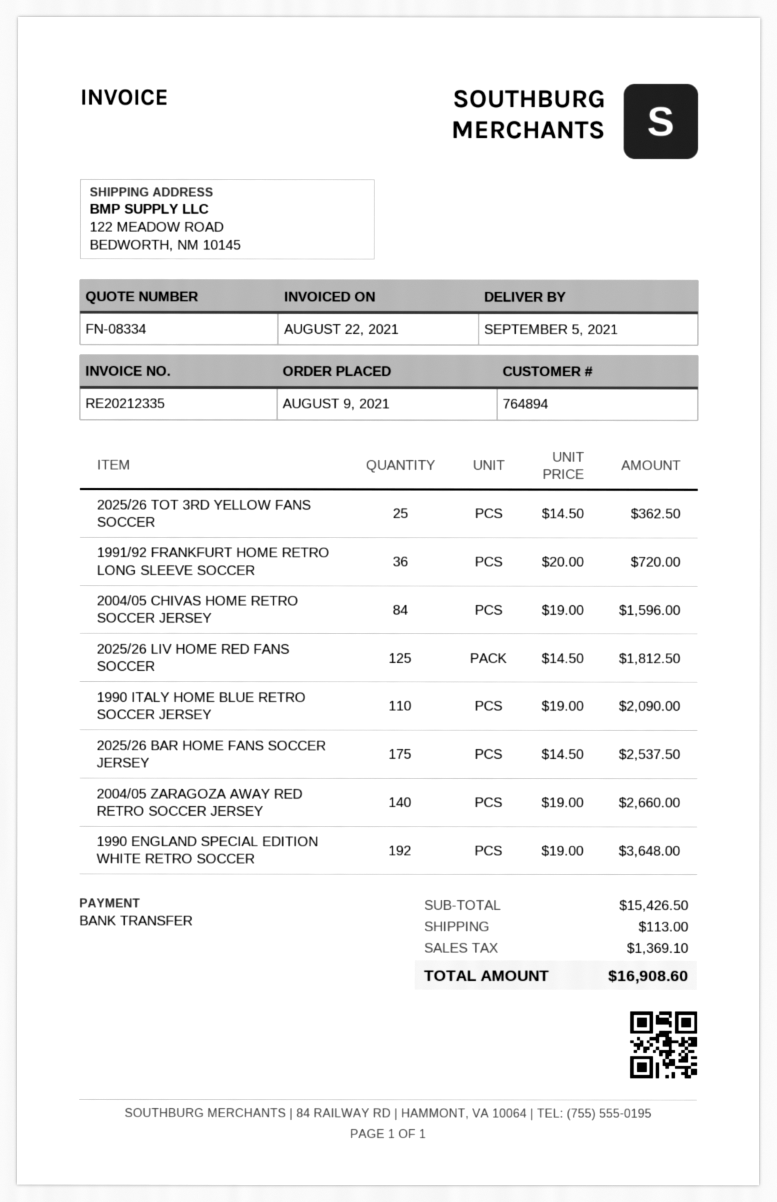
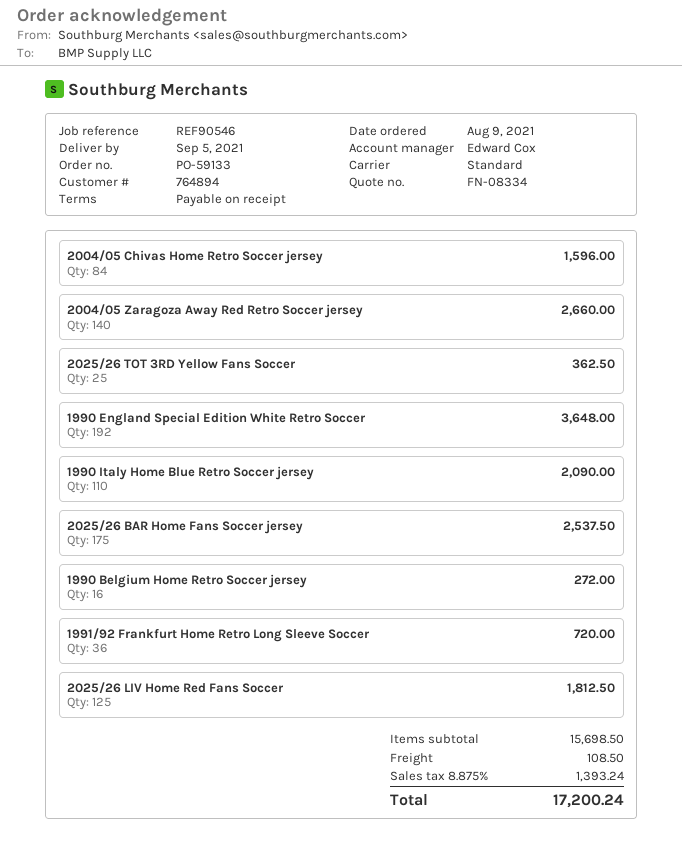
1990 Belgium Home Retro Soccer jersey: none -> 16 for 272.00
subtotal: 15426.50 -> 15698.50
shipping: 113.00 -> 108.50
tax: 1369.10 -> 1393.24
total: 16908.60 -> 17200.24

